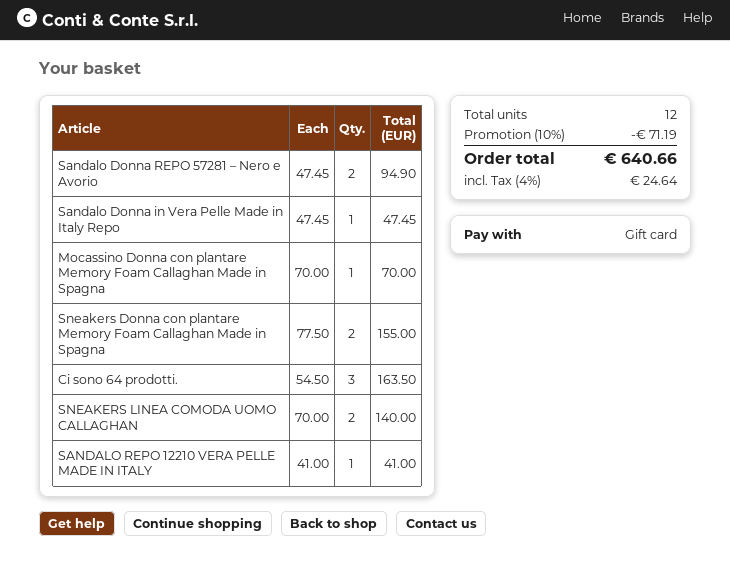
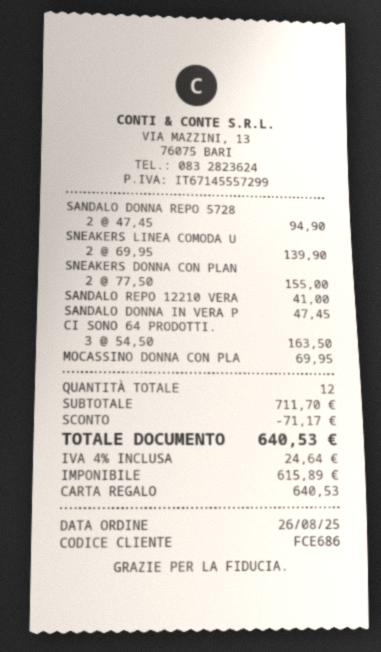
Mocassino Donna con plantare Memory Foam Callaghan Made in Spagna: 1 x 70.00 = 70.00 -> 1 x 69.95 = 69.95
SNEAKERS LINEA COMODA UOMO CALLAGHAN: 2 x 70.00 = 140.00 -> 2 x 69.95 = 139.90
discount: 71.19 -> 71.17
total: 640.66 -> 640.53

